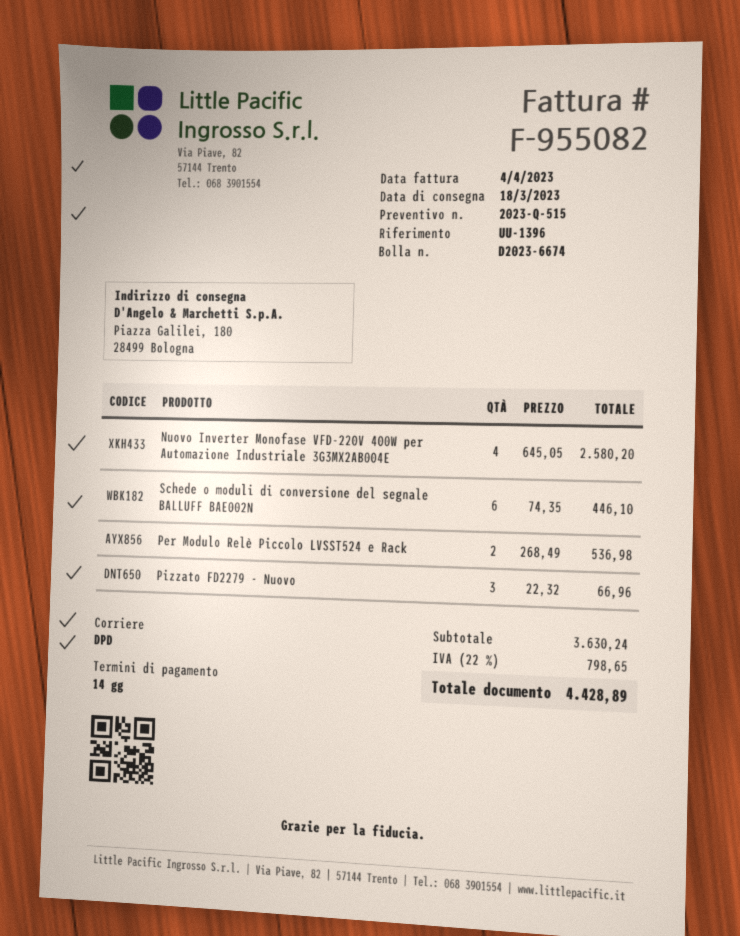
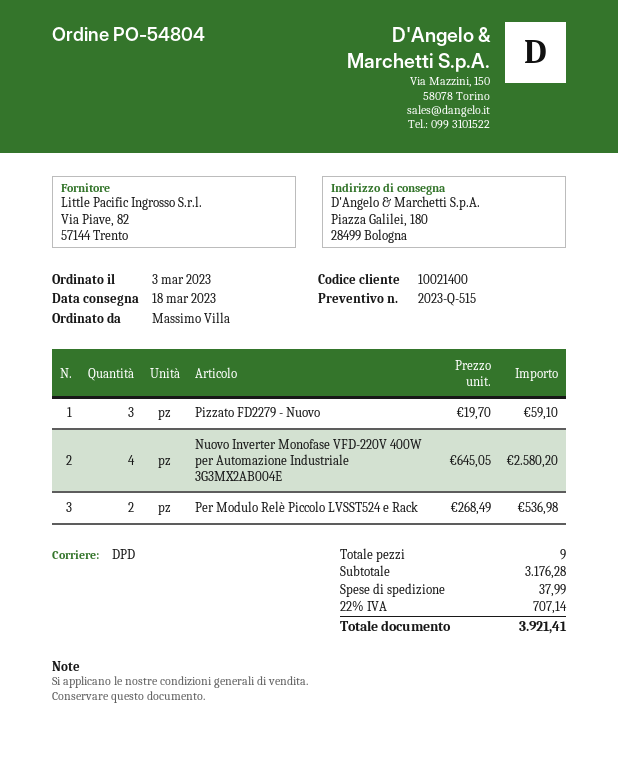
Schede o moduli di conversione del segnale BALLUFF BAE002N: 6 x 74.35 = 446.10 -> none
Pizzato FD2279 - Nuovo: 3 x 22.32 = 66.96 -> 3 x 19.70 = 59.10
subtotal: 3630.24 -> 3176.28
shipping: none -> 37.99
tax: 22% = 798.65 -> 22% = 707.14
total: 4428.89 -> 3921.41

